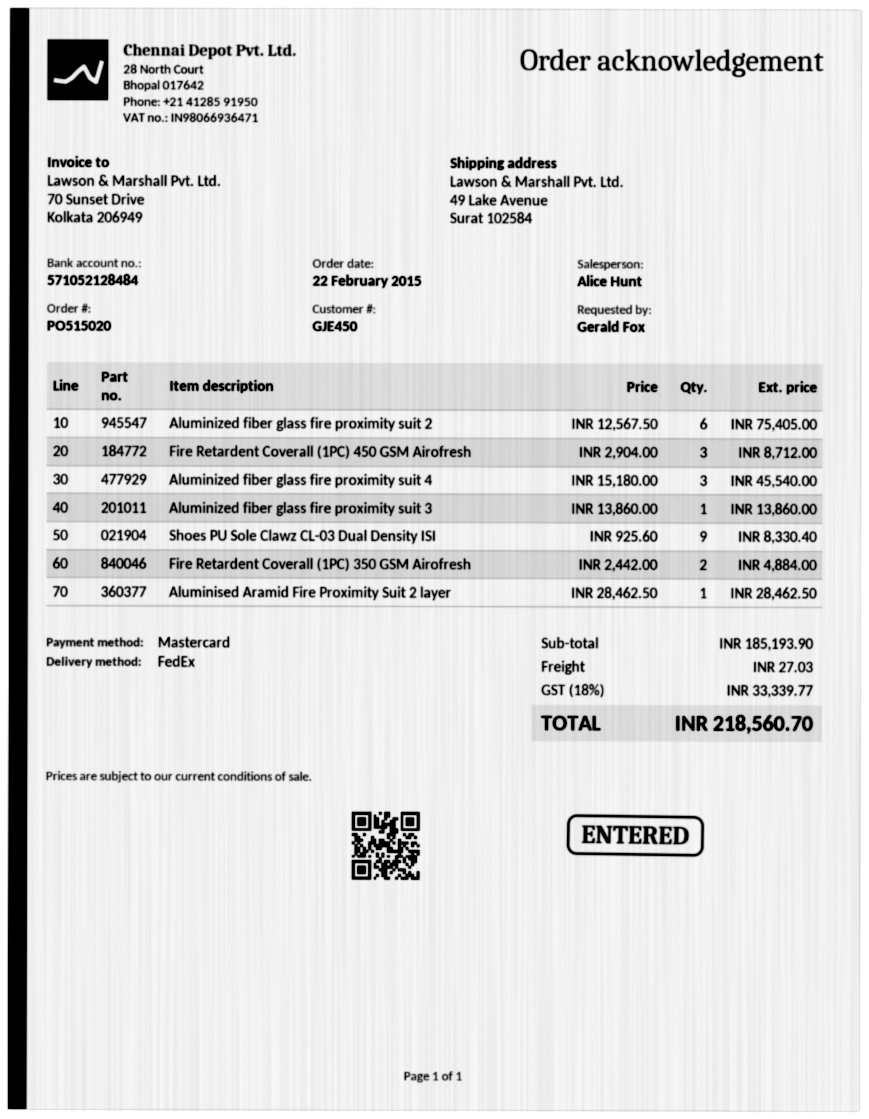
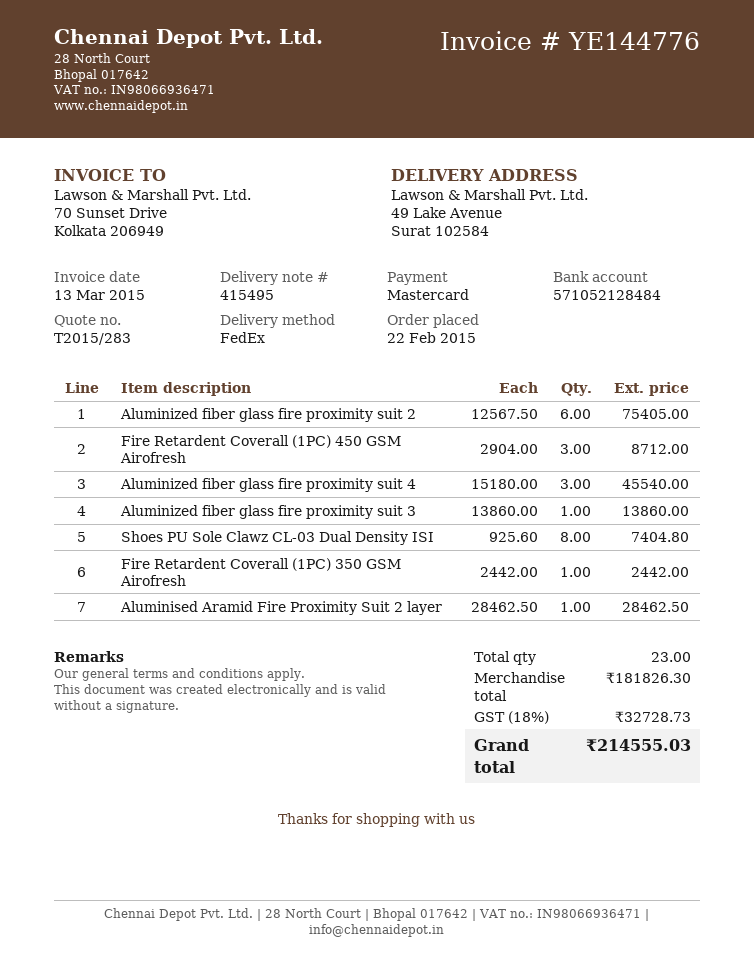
Shoes PU Sole Clawz CL-03 Dual Density ISI: 9 x 925.60 = 8330.40 -> 8 x 925.60 = 7404.80
Fire Retardent Coverall (1PC) 350 GSM Airofresh: 2 x 2442.00 = 4884.00 -> 1 x 2442.00 = 2442.00
subtotal: 185193.90 -> 181826.30
shipping: 27.03 -> none
tax: 18% = 33339.77 -> 18% = 32728.73
total: 218560.70 -> 214555.03

